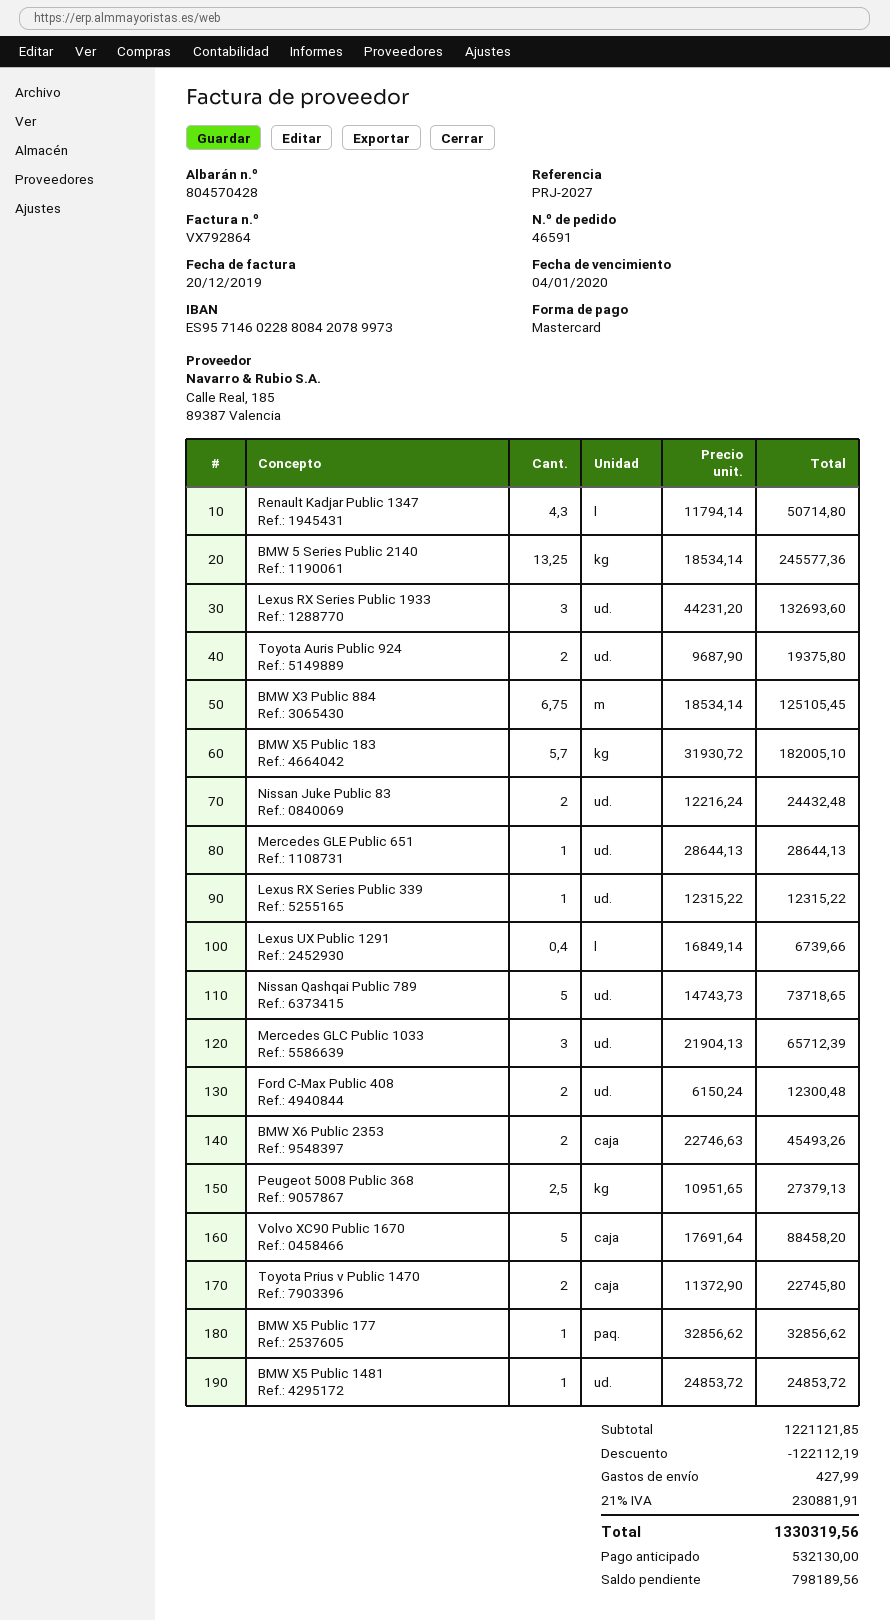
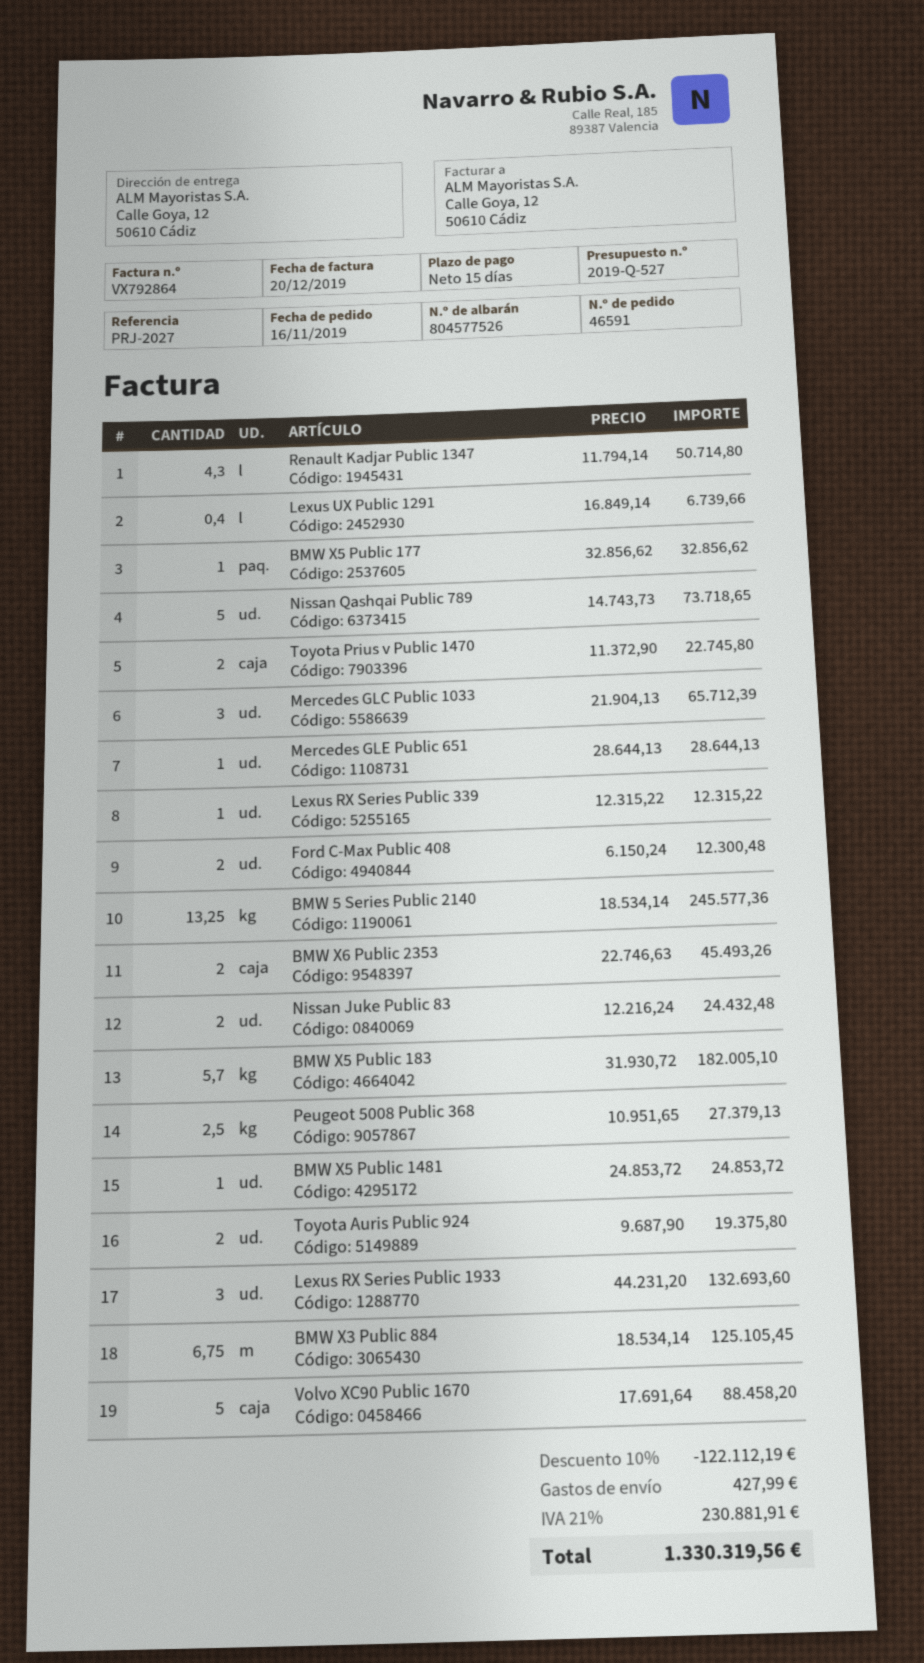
delivery note number: 804570428 -> 804577526

